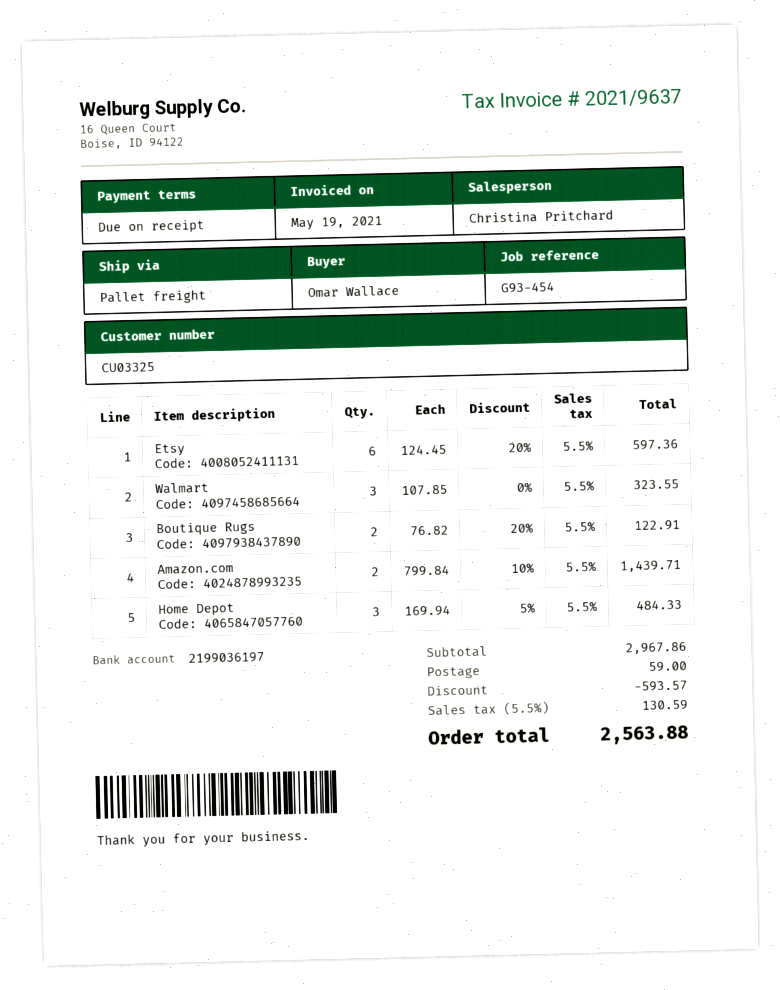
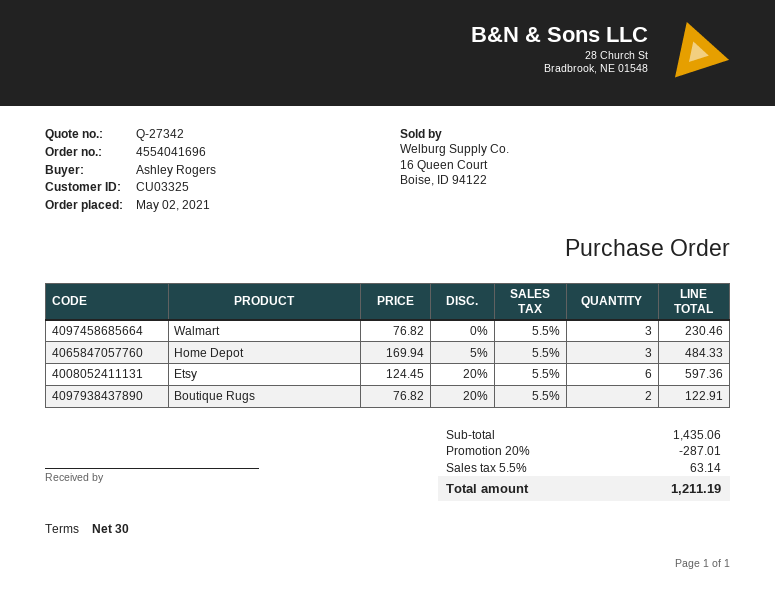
payment terms: on receipt -> 30 days
ordered by: Omar Wallace -> Ashley Rogers
Walmart: 3 x 107.85 = 323.55 -> 3 x 76.82 = 230.46
Amazon.com: 2 x 799.84 - 10% = 1439.71 -> none
subtotal: 2967.86 -> 1435.06
discount: 593.57 -> 287.01
shipping: 59.00 -> none
tax: 5.5% = 130.59 -> 5.5% = 63.14
total: 2563.88 -> 1211.19

